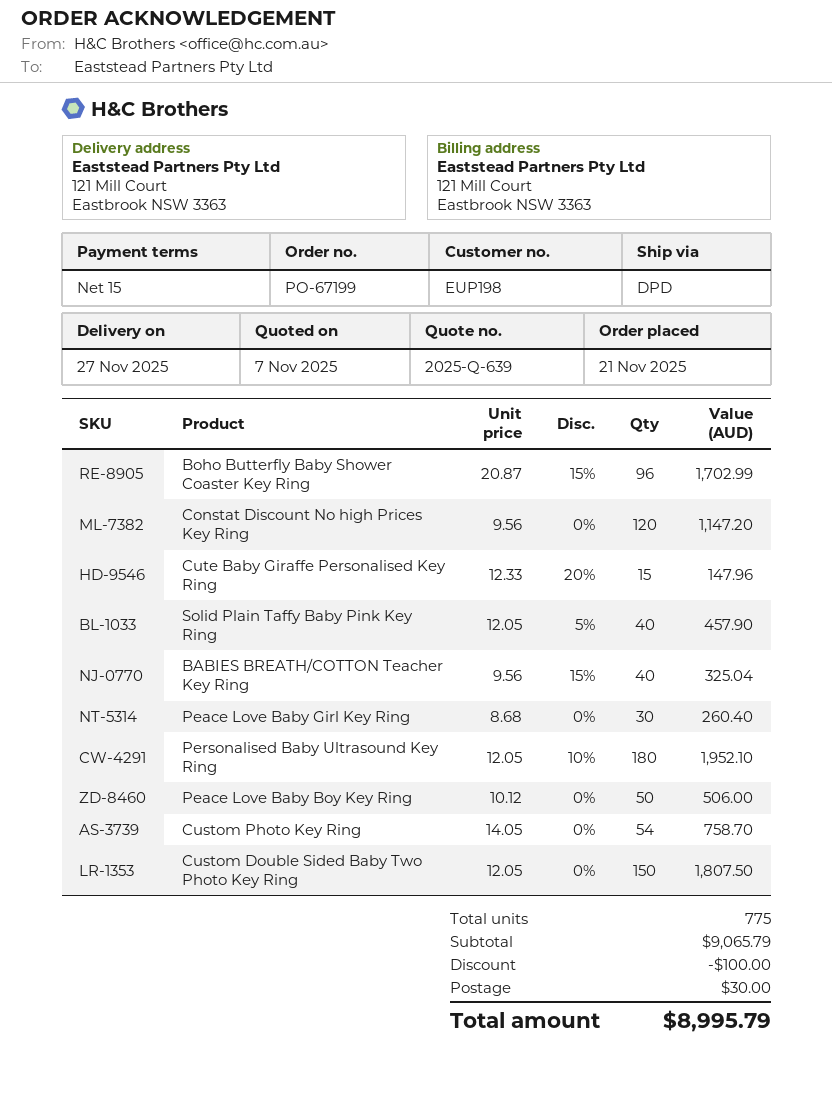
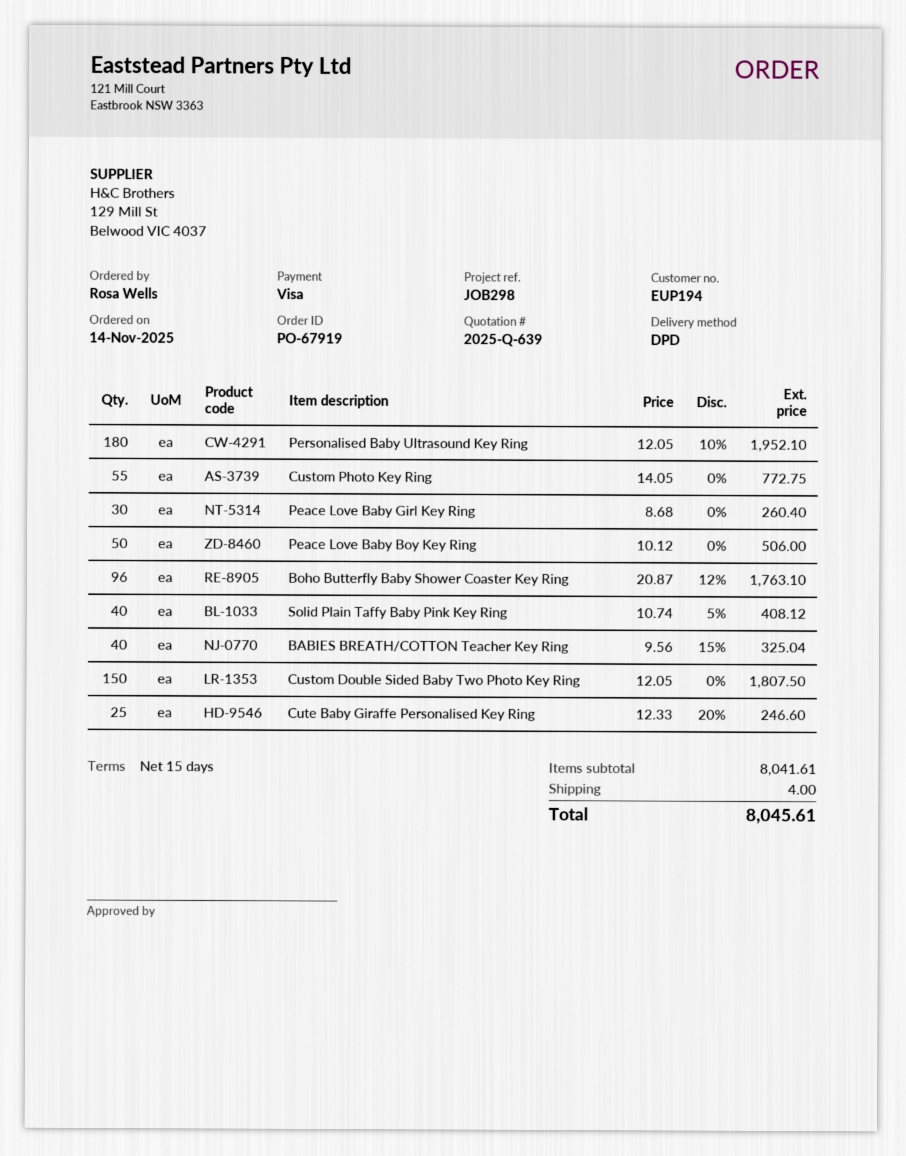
order number: PO-67199 -> PO-67919
order date: 2025-11-21 -> 2025-11-14
customer number: EUP198 -> EUP194
Boho Butterfly Baby Shower Coaster Key Ring: 96 x 20.87 - 15% = 1702.99 -> 96 x 20.87 - 12% = 1763.10
Constat Discount No high Prices Key Ring: 120 x 9.56 = 1147.20 -> none
Cute Baby Giraffe Personalised Key Ring: 15 x 12.33 - 20% = 147.96 -> 25 x 12.33 - 20% = 246.60
Solid Plain Taffy Baby Pink Key Ring: 40 x 12.05 - 5% = 457.90 -> 40 x 10.74 - 5% = 408.12
Custom Photo Key Ring: 54 x 14.05 = 758.70 -> 55 x 14.05 = 772.75
subtotal: 9065.79 -> 8041.61
discount: 100.00 -> none
shipping: 30.00 -> 4.00
total: 8995.79 -> 8045.61

